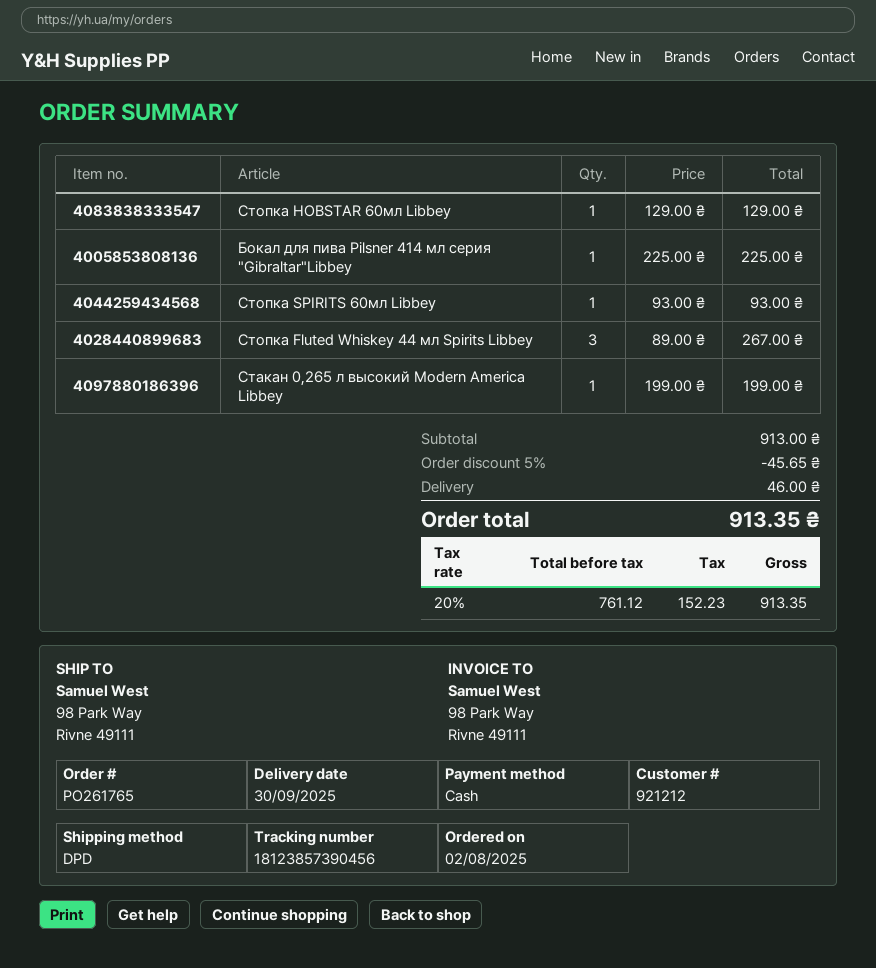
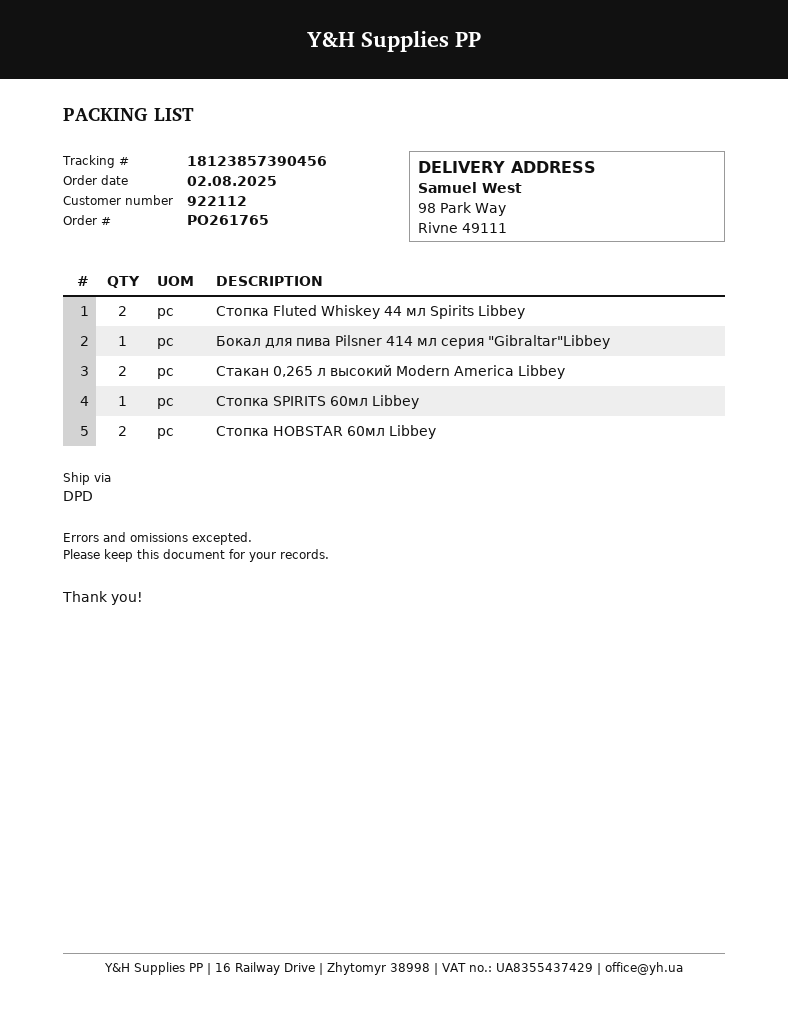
customer number: 921212 -> 922112
Стопка HOBSTAR 60мл Libbey: 1 -> 2
Стопка Fluted Whiskey 44 мл Spirits Libbey: 3 -> 2
Стакан 0,265 л высокий Modern America Libbey: 1 -> 2

